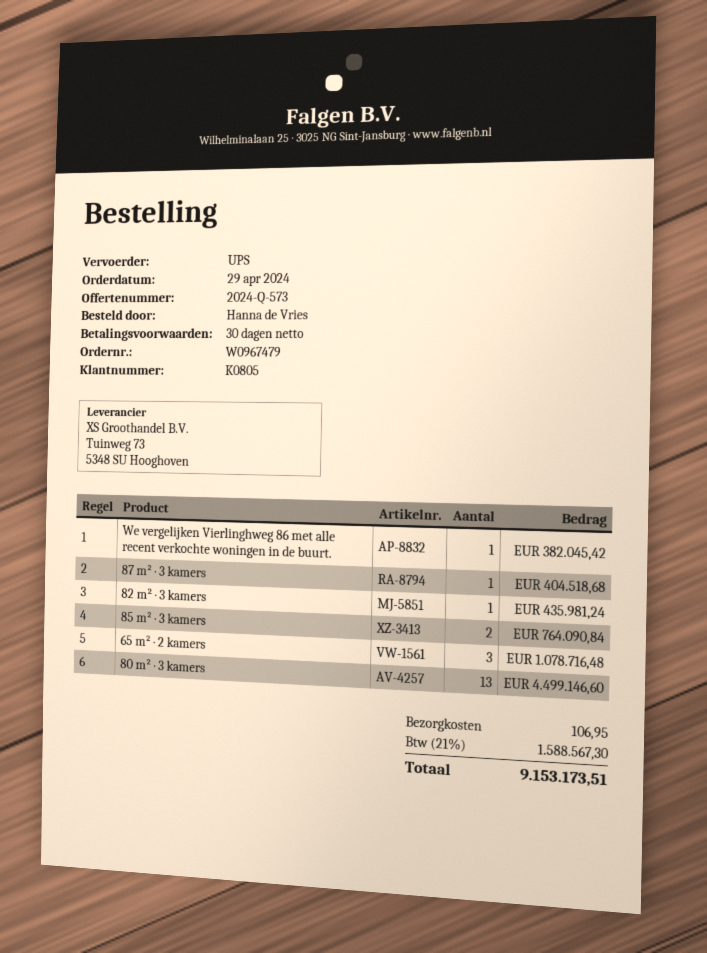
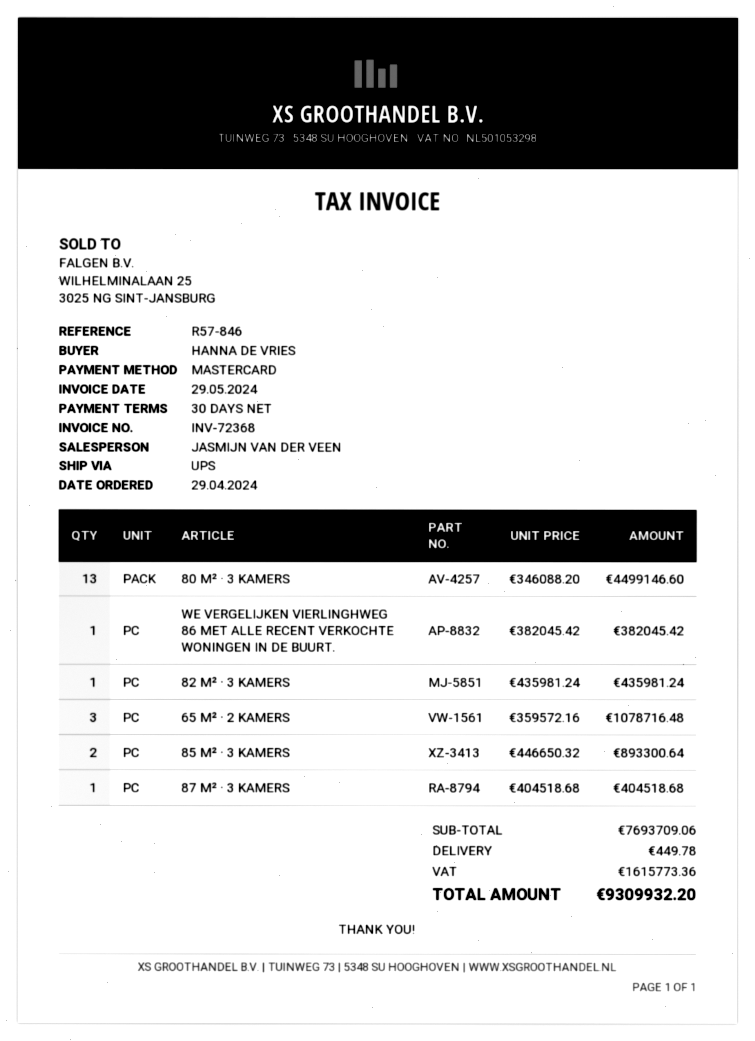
85 m² · 3 kamers: 2 for 764090.84 -> 2 for 893300.64
shipping: 106.95 -> 449.78
tax: 1588567.30 -> 1615773.36
total: 9153173.51 -> 9309932.20

